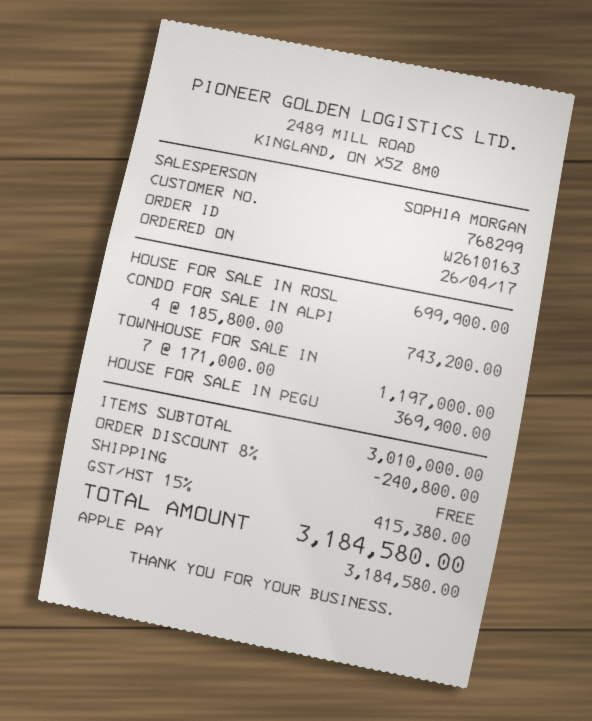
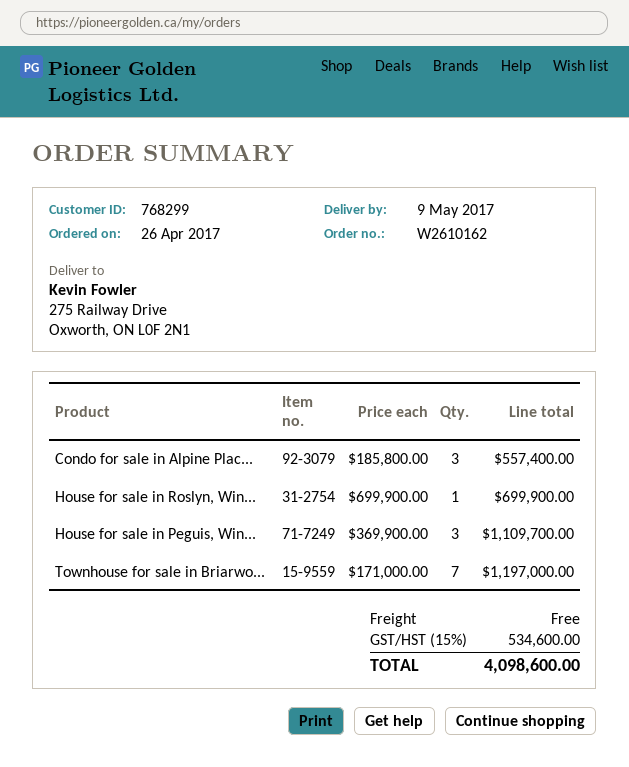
order number: W2610163 -> W2610162
CONDO FOR SALE IN ALPI: 4 x 185800.00 = 743200.00 -> 3 x 185800.00 = 557400.00
HOUSE FOR SALE IN PEGU: 1 x 369900.00 = 369900.00 -> 3 x 369900.00 = 1109700.00
discount: 8% = 240800.00 -> none
tax: 15% = 415380.00 -> 15% = 534600.00
total: 3184580.00 -> 4098600.00

